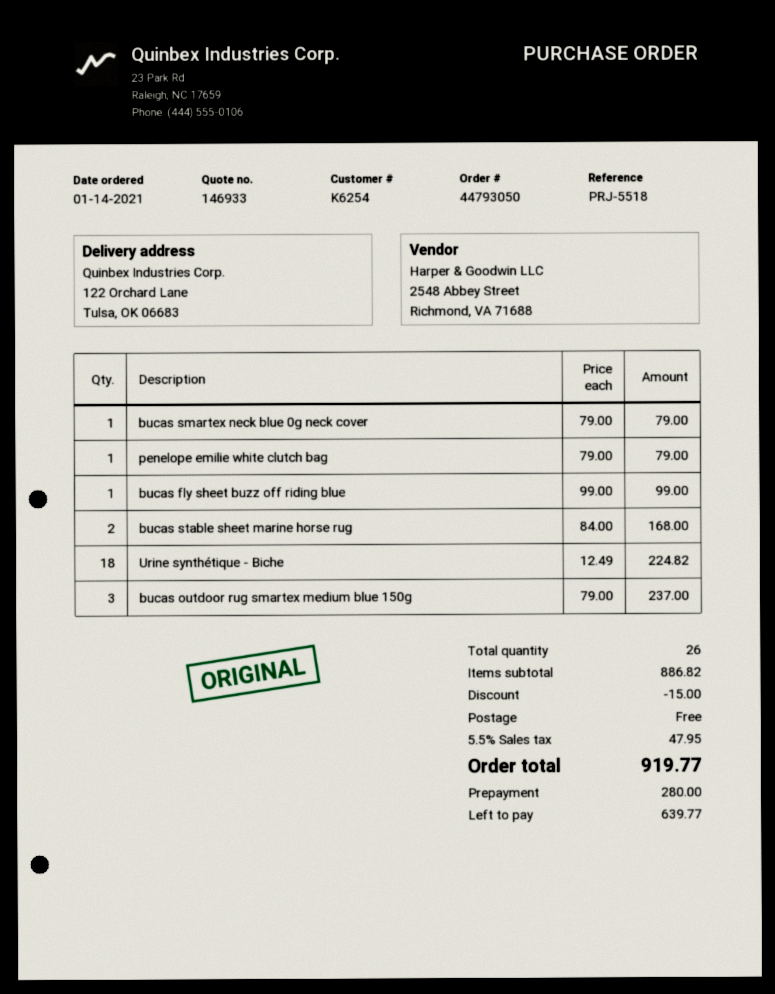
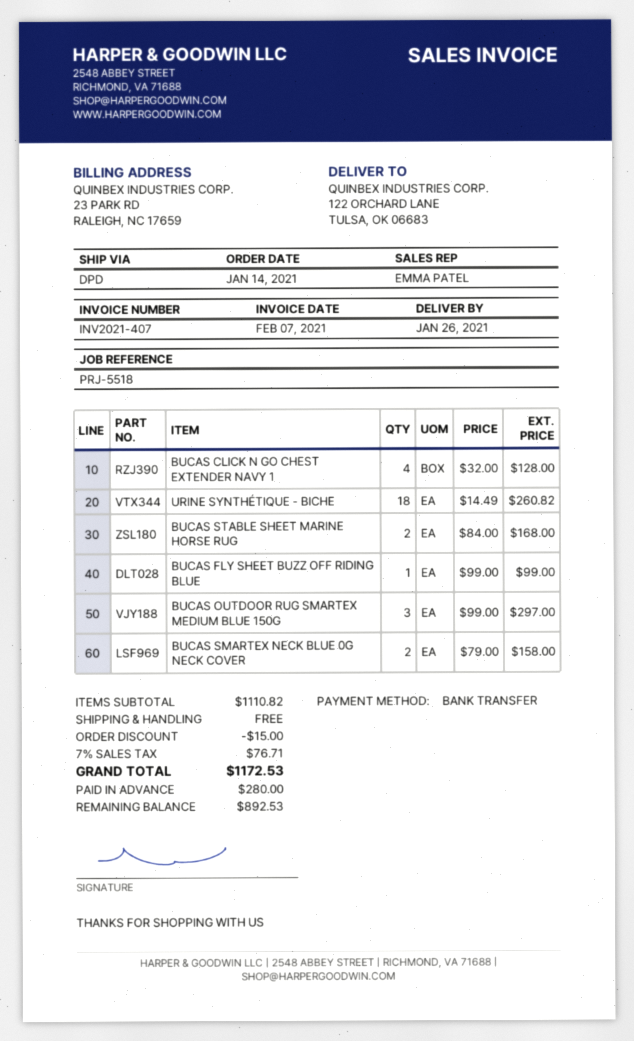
bucas smartex neck blue 0g neck cover: 1 x 79.00 = 79.00 -> 2 x 79.00 = 158.00
penelope emilie white clutch bag: 1 x 79.00 = 79.00 -> none
Urine synthétique - Biche: 18 x 12.49 = 224.82 -> 18 x 14.49 = 260.82
bucas outdoor rug smartex medium blue 150g: 3 x 79.00 = 237.00 -> 3 x 99.00 = 297.00
BUCAS CLICK N GO CHEST EXTENDER NAVY 1: none -> 4 x 32.00 = 128.00
subtotal: 886.82 -> 1110.82
tax: 5.5% = 47.95 -> 7% = 76.71
total: 919.77 -> 1172.53
balance: 639.77 -> 892.53

